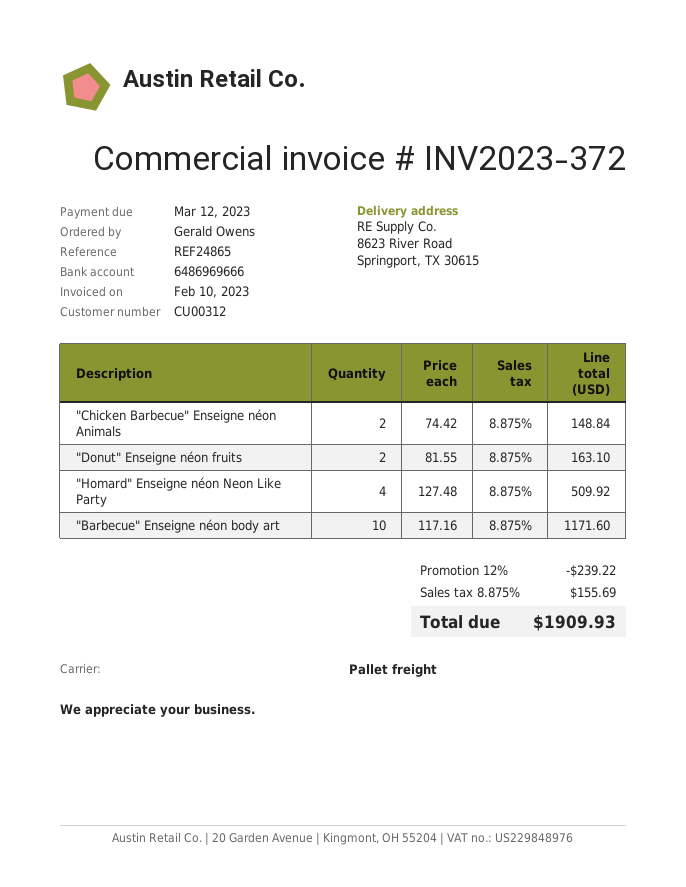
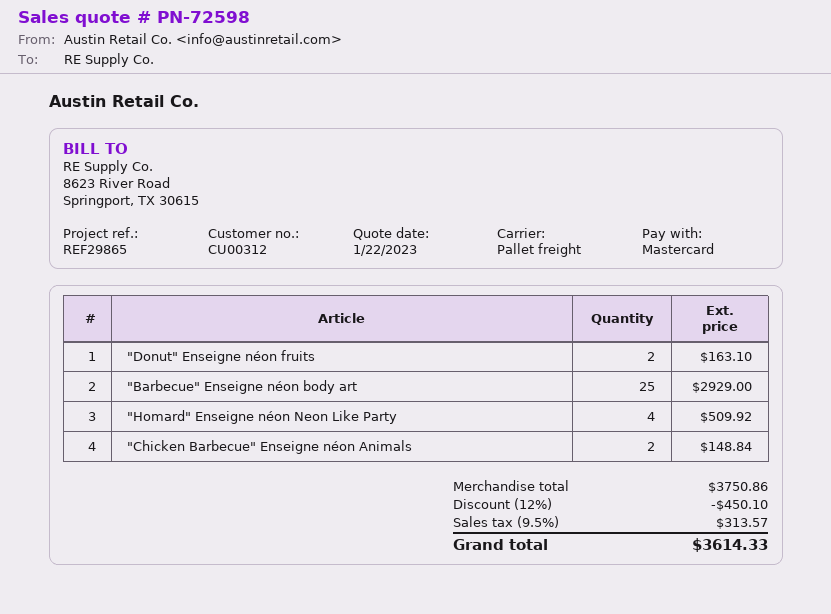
reference: REF24865 -> REF29865
"Barbecue" Enseigne néon body art: 10 for 1171.60 -> 25 for 2929.00
discount: 12% = 239.22 -> 12% = 450.10
tax: 8.875% = 155.69 -> 9.5% = 313.57
total: 1909.93 -> 3614.33

